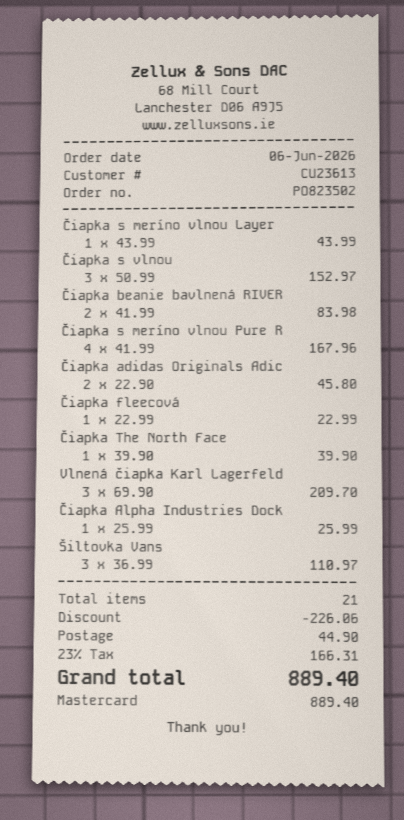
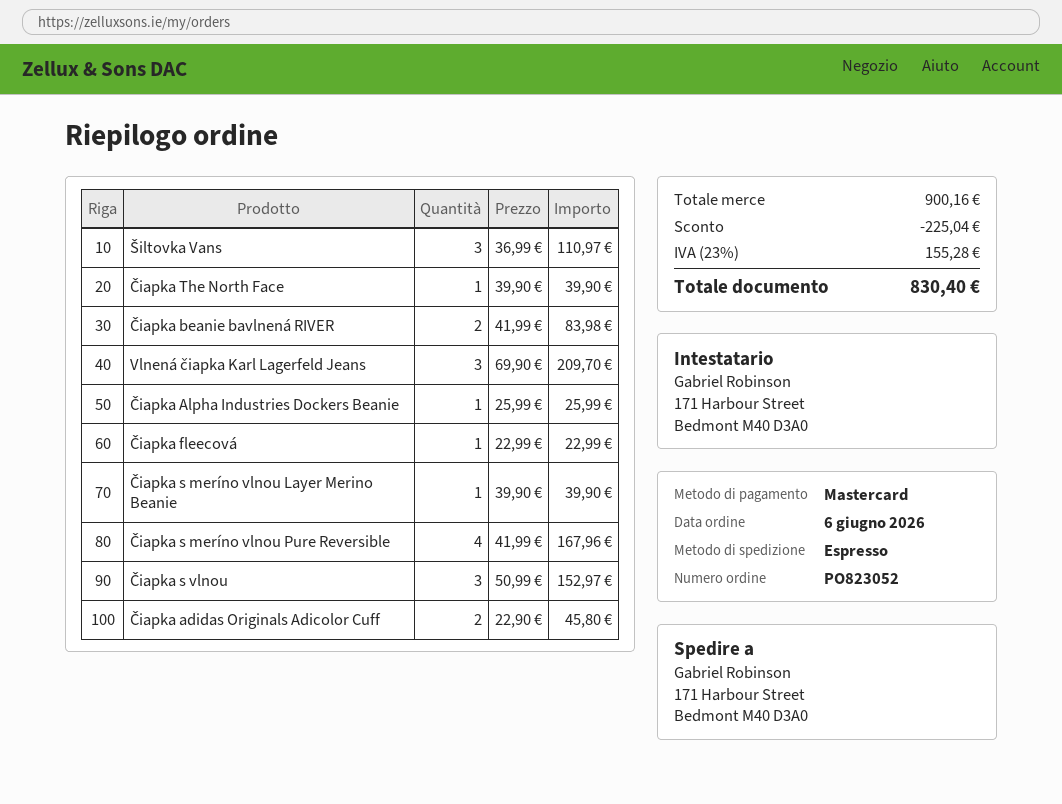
order number: PO823502 -> PO823052
Čiapka s meríno vlnou Layer: 1 x 43.99 = 43.99 -> 1 x 39.90 = 39.90
discount: 226.06 -> 225.04
shipping: 44.90 -> none
tax: 23% = 166.31 -> 23% = 155.28
total: 889.40 -> 830.40

